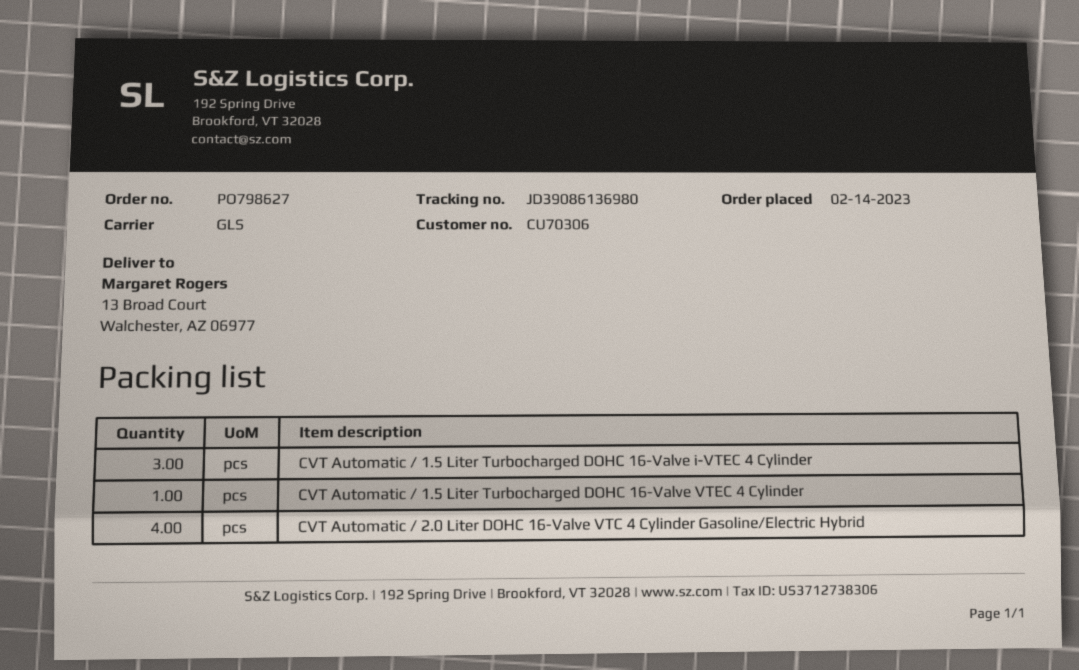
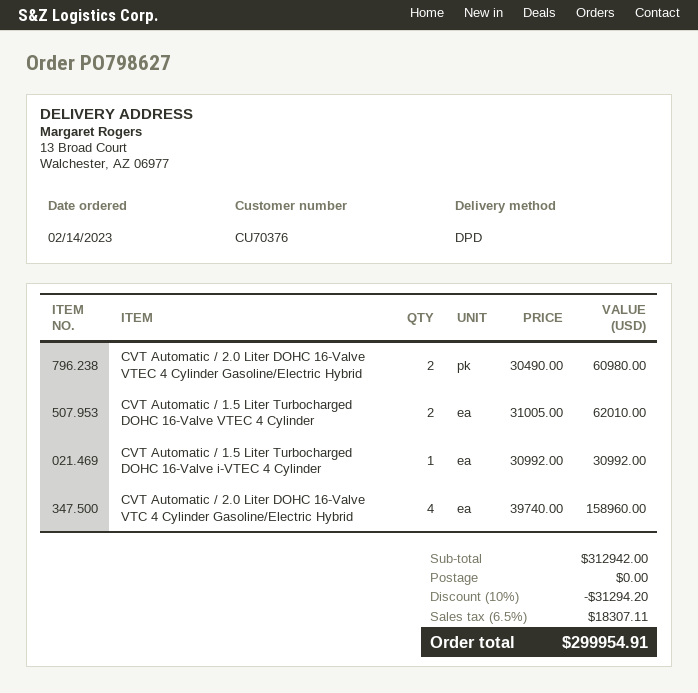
customer number: CU70306 -> CU70376
shipping method: GLS -> DPD
CVT Automatic / 1.5 Liter Turbocharged DOHC 16-Valve i-VTEC 4 Cylinder: 3 -> 1
CVT Automatic / 1.5 Liter Turbocharged DOHC 16-Valve VTEC 4 Cylinder: 1 -> 2
CVT Automatic / 2.0 Liter DOHC 16-Valve VTEC 4 Cylinder Gasoline/Electric Hybrid: none -> 2

